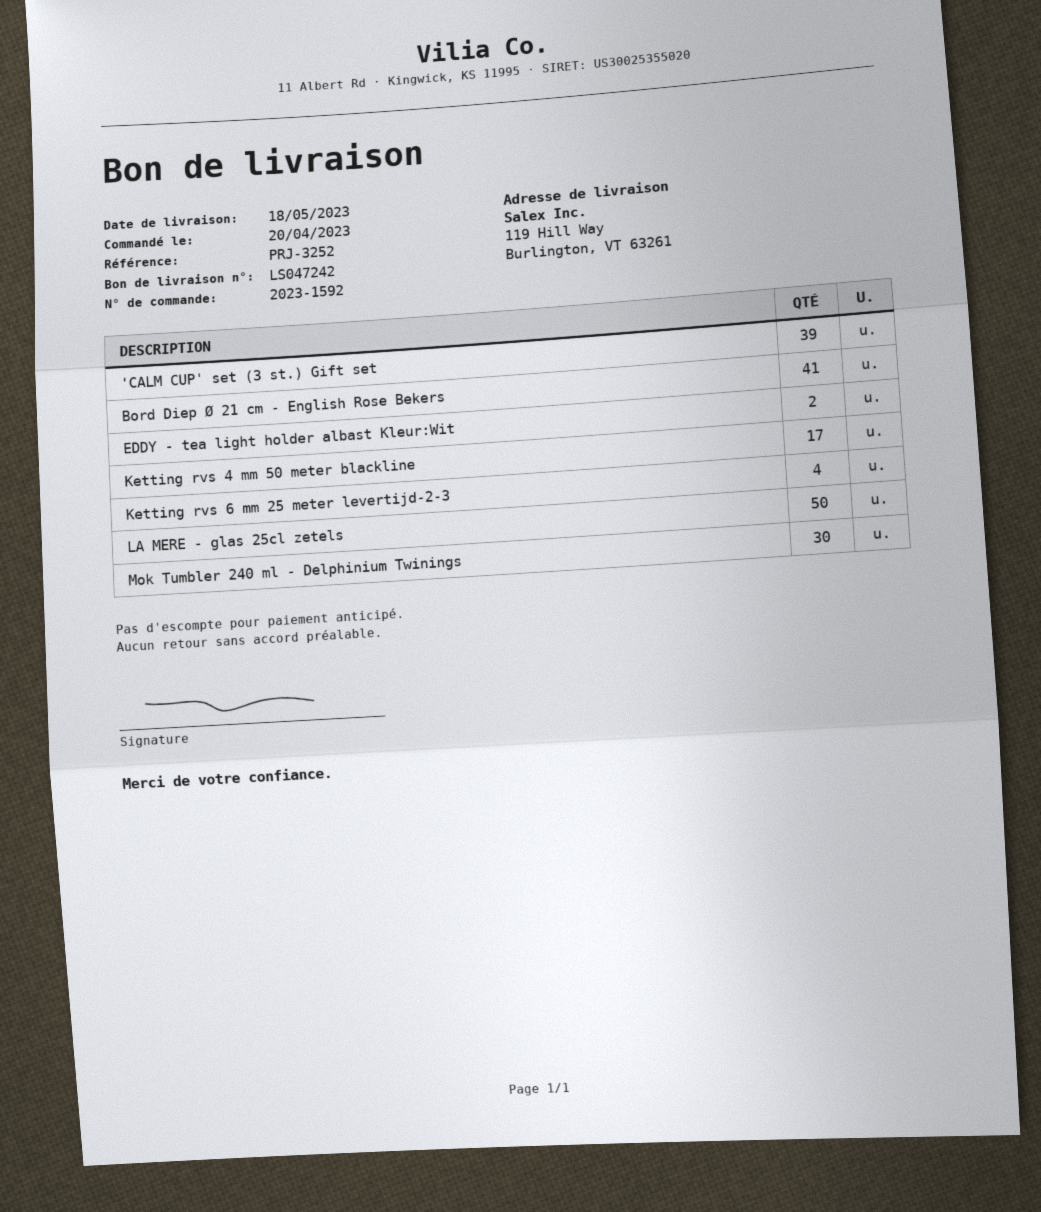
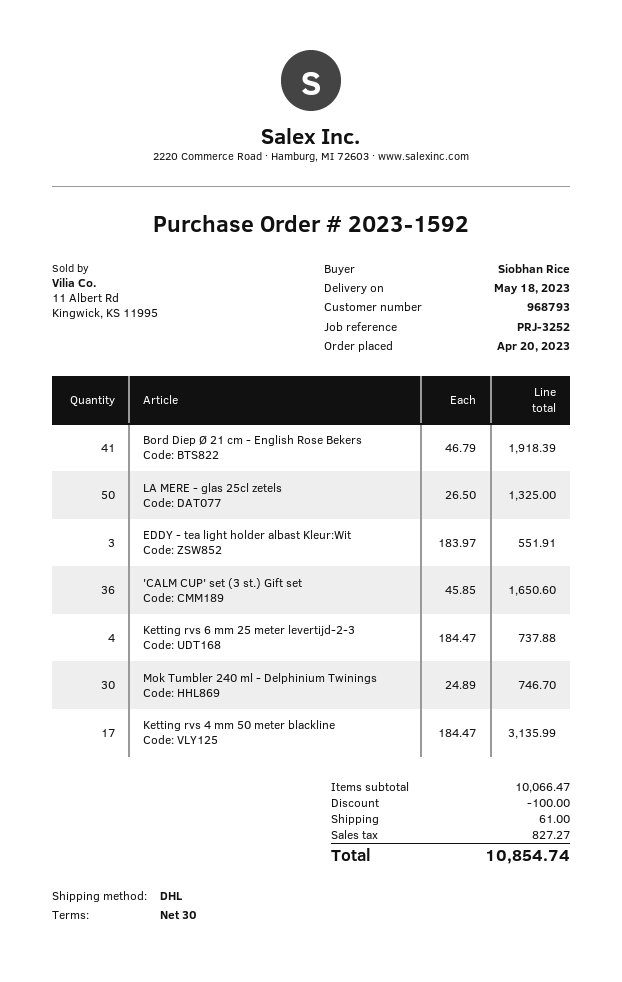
'CALM CUP' set (3 st.) Gift set: 39 -> 36
EDDY - tea light holder albast Kleur:Wit: 2 -> 3

